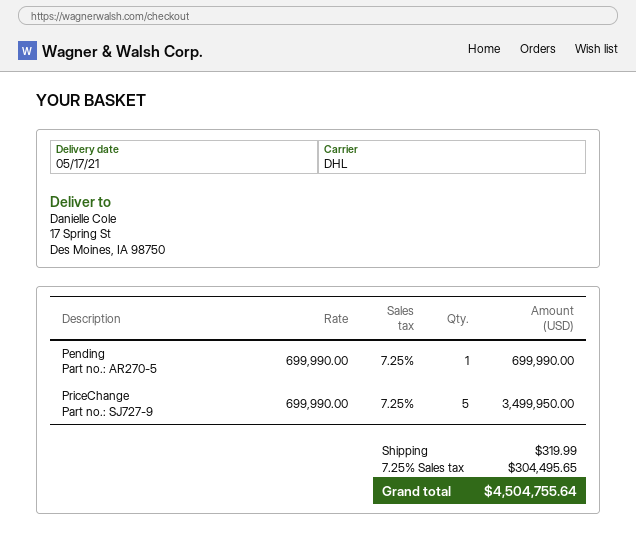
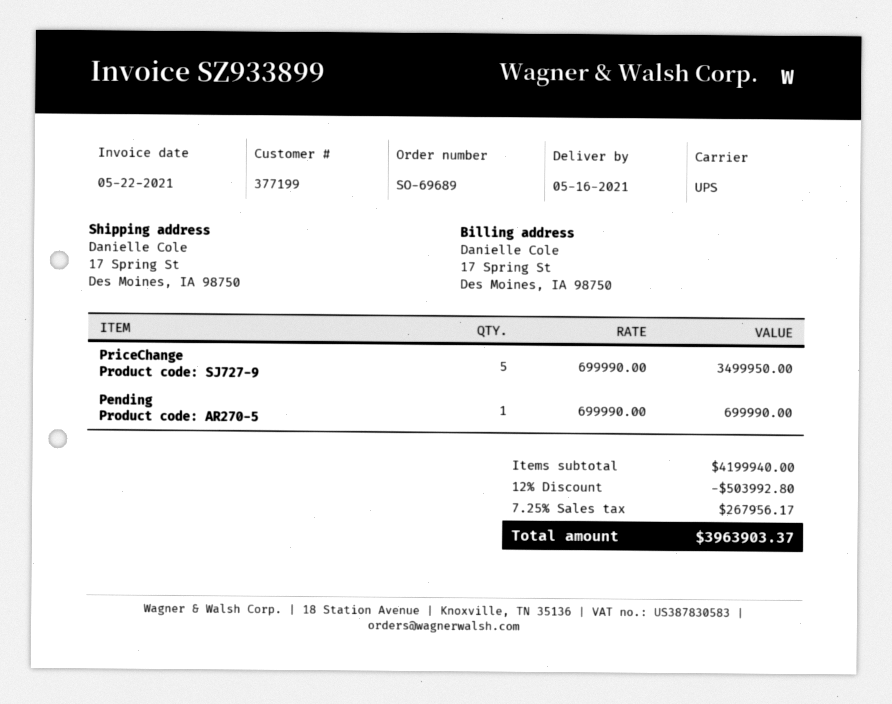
delivery date: 2021-05-17 -> 2021-05-16
shipping method: DHL -> UPS
discount: none -> 12% = 503992.80
shipping: 319.99 -> none
tax: 7.25% = 304495.65 -> 7.25% = 267956.17
total: 4504755.64 -> 3963903.37

